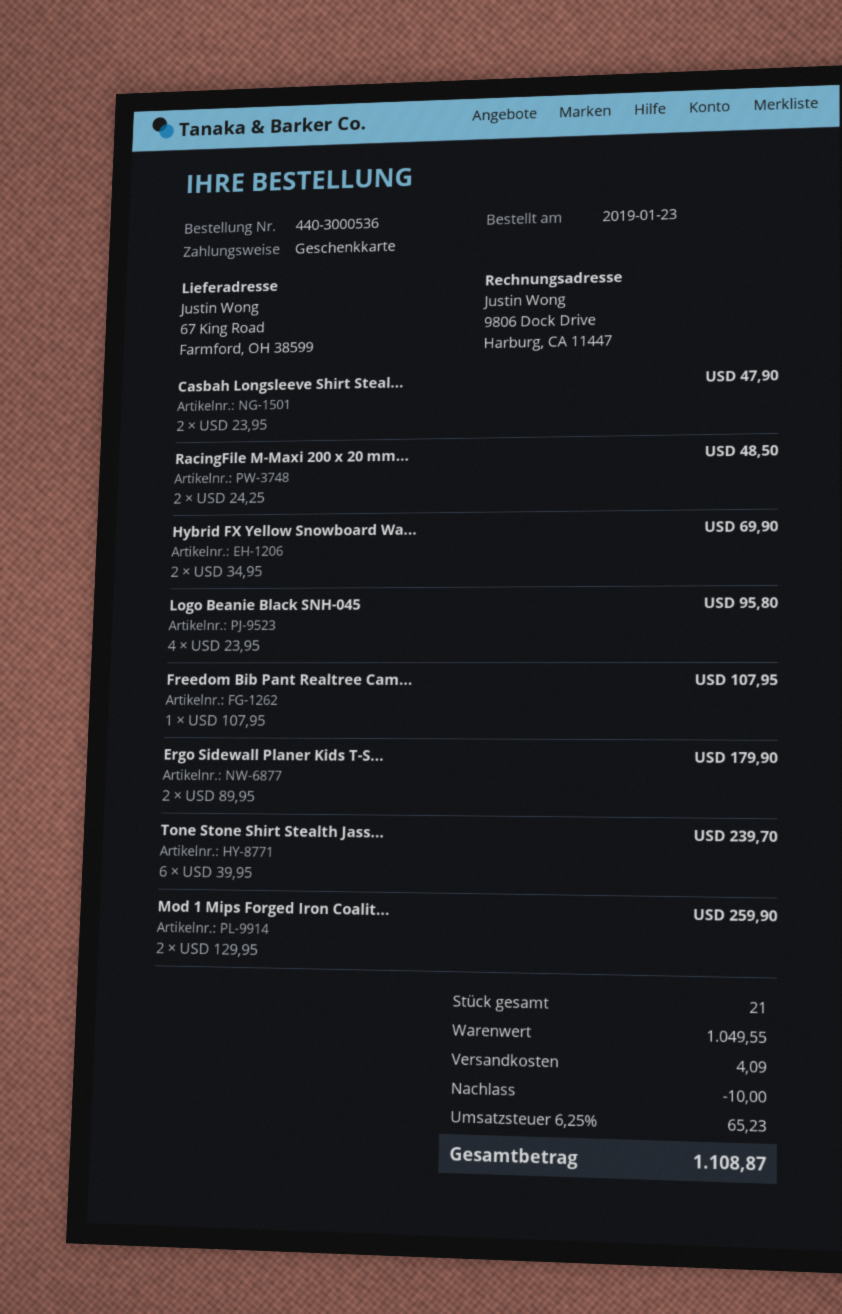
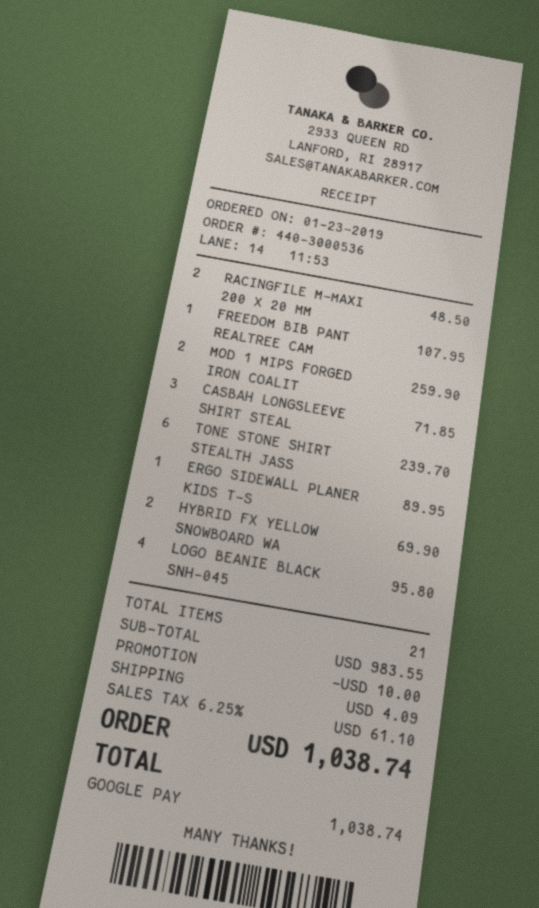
payment method: gift card -> Google Pay
Casbah Longsleeve Shirt Steal...: 2 for 47.90 -> 3 for 71.85
Ergo Sidewall Planer Kids T-S...: 2 for 179.90 -> 1 for 89.95
subtotal: 1049.55 -> 983.55
tax: 6.25% = 65.23 -> 6.25% = 61.10
total: 1108.87 -> 1038.74

